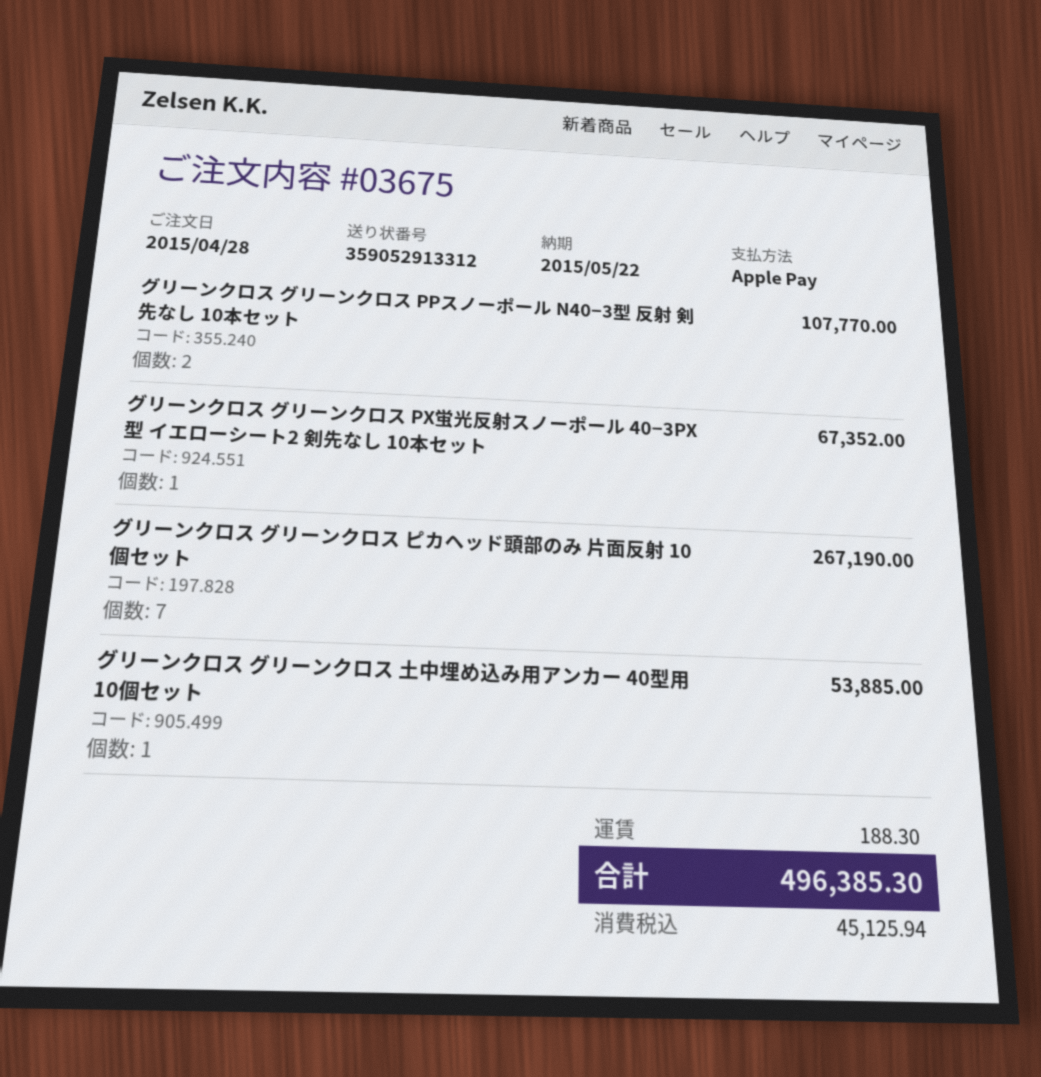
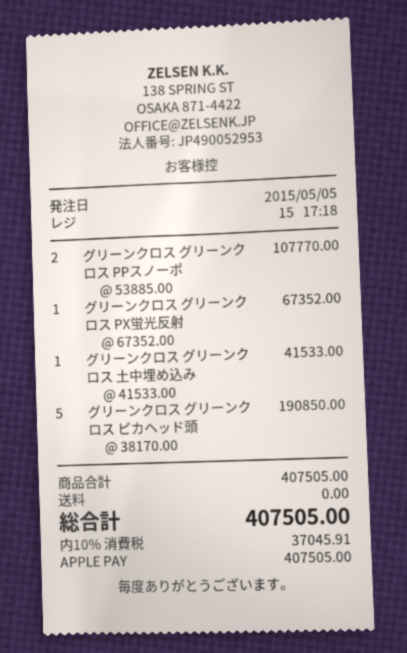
order date: 2015-04-28 -> 2015-05-05
グリーンクロス グリーンクロス ピカヘッド頭部のみ 片面反射 10個セット: 7 for 267190.00 -> 5 for 190850.00
グリーンクロス グリーンクロス 土中埋め込み用アンカー 40型用 10個セット: 1 for 53885.00 -> 1 for 41533.00
shipping: 188.30 -> 0.00
tax: 45125.94 -> 37045.91
total: 496385.30 -> 407505.00

